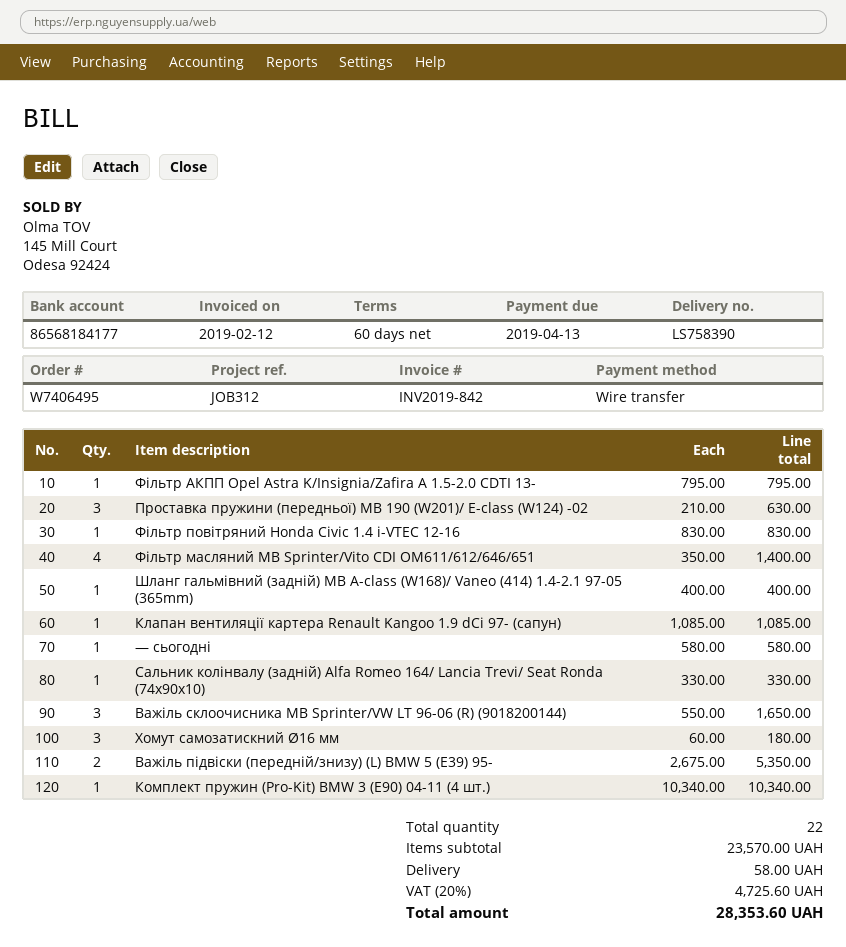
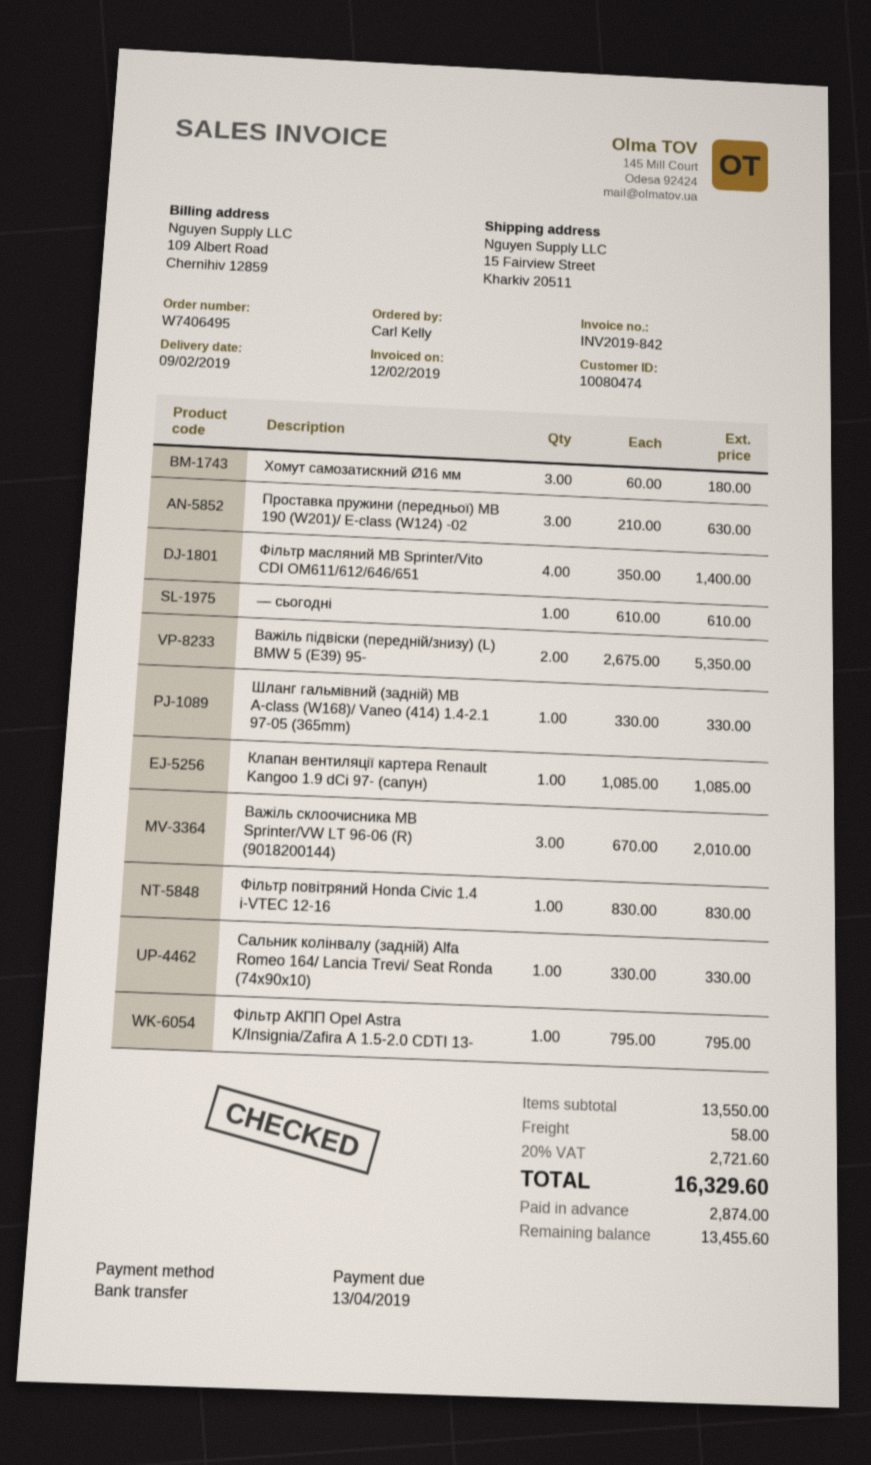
Шланг гальмівний (задній) MB A-class (W168)/ Vaneo (414) 1.4-2.1 97-05 (365mm): 1 x 400.00 = 400.00 -> 1 x 330.00 = 330.00
— сьогодні: 1 x 580.00 = 580.00 -> 1 x 610.00 = 610.00
Важіль склоочисника MB Sprinter/VW LT 96-06 (R) (9018200144): 3 x 550.00 = 1650.00 -> 3 x 670.00 = 2010.00
Комплект пружин (Pro-Kit) BMW 3 (E90) 04-11 (4 шт.): 1 x 10340.00 = 10340.00 -> none
subtotal: 23570.00 -> 13550.00
tax: 20% = 4725.60 -> 20% = 2721.60
total: 28353.60 -> 16329.60

